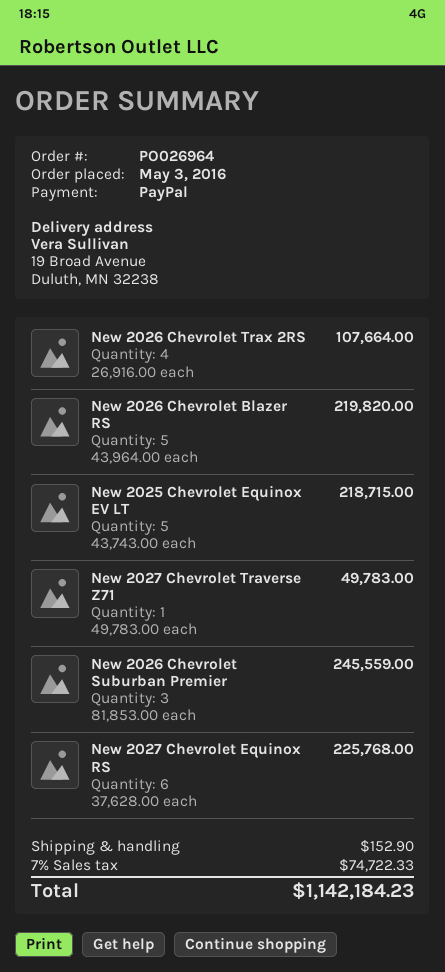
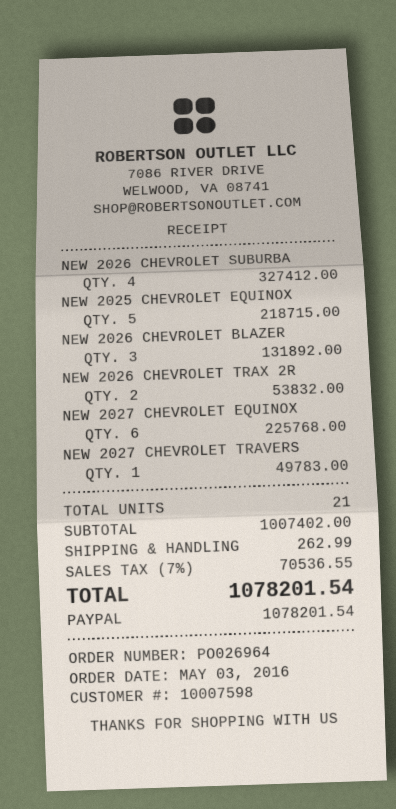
New 2026 Chevrolet Trax 2RS: 4 for 107664.00 -> 2 for 53832.00
New 2026 Chevrolet Blazer RS: 5 for 219820.00 -> 3 for 131892.00
New 2026 Chevrolet Suburban Premier: 3 for 245559.00 -> 4 for 327412.00
shipping: 152.90 -> 262.99
tax: 7% = 74722.33 -> 7% = 70536.55
total: 1142184.23 -> 1078201.54

